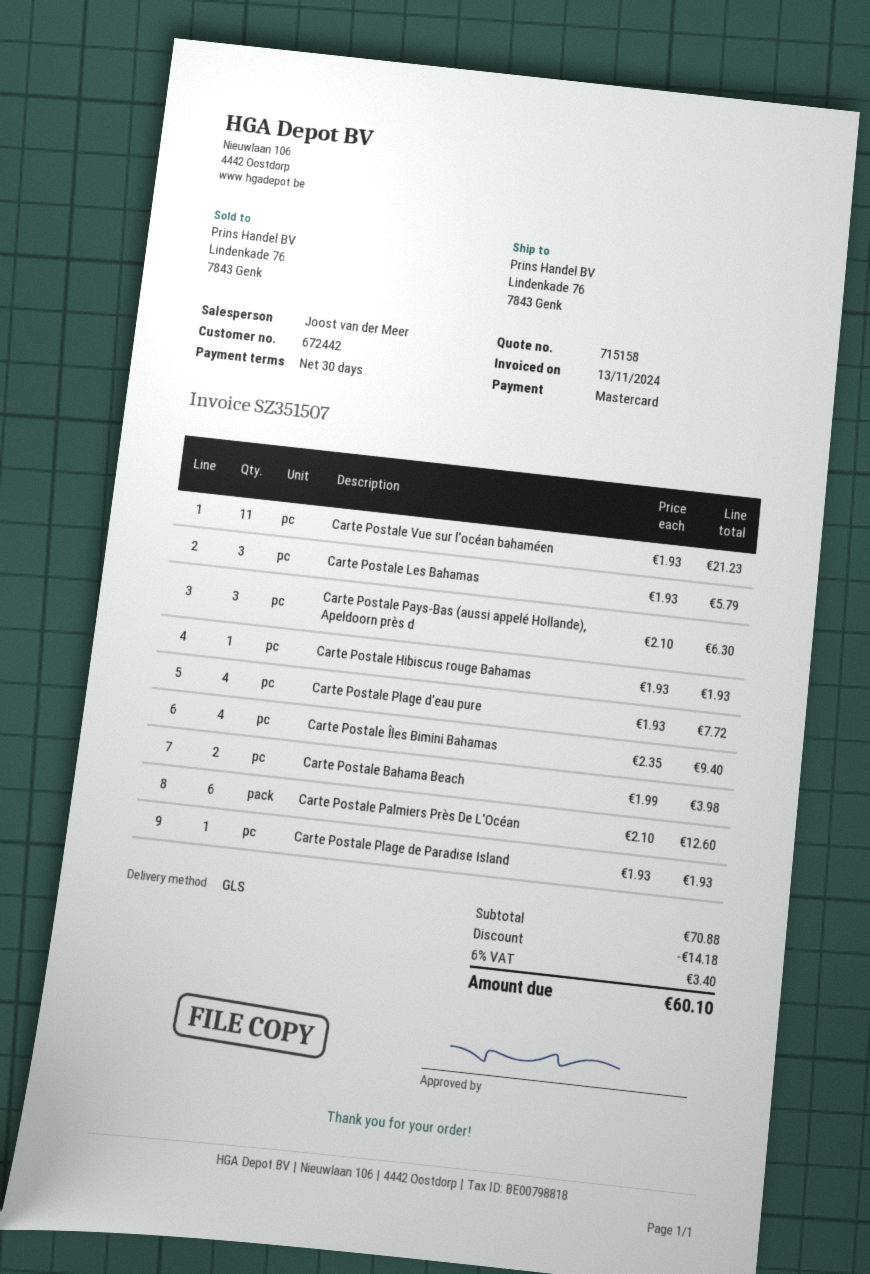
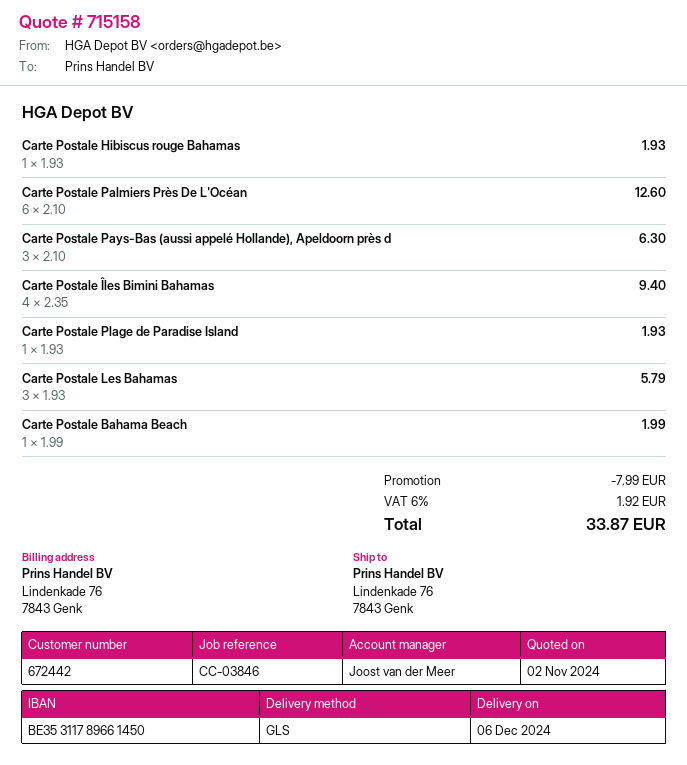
Carte Postale Vue sur l'océan bahaméen: 11 x 1.93 = 21.23 -> none
Carte Postale Plage d'eau pure: 4 x 1.93 = 7.72 -> none
Carte Postale Bahama Beach: 2 x 1.99 = 3.98 -> 1 x 1.99 = 1.99
discount: 14.18 -> 7.99
tax: 6% = 3.40 -> 6% = 1.92
total: 60.10 -> 33.87

